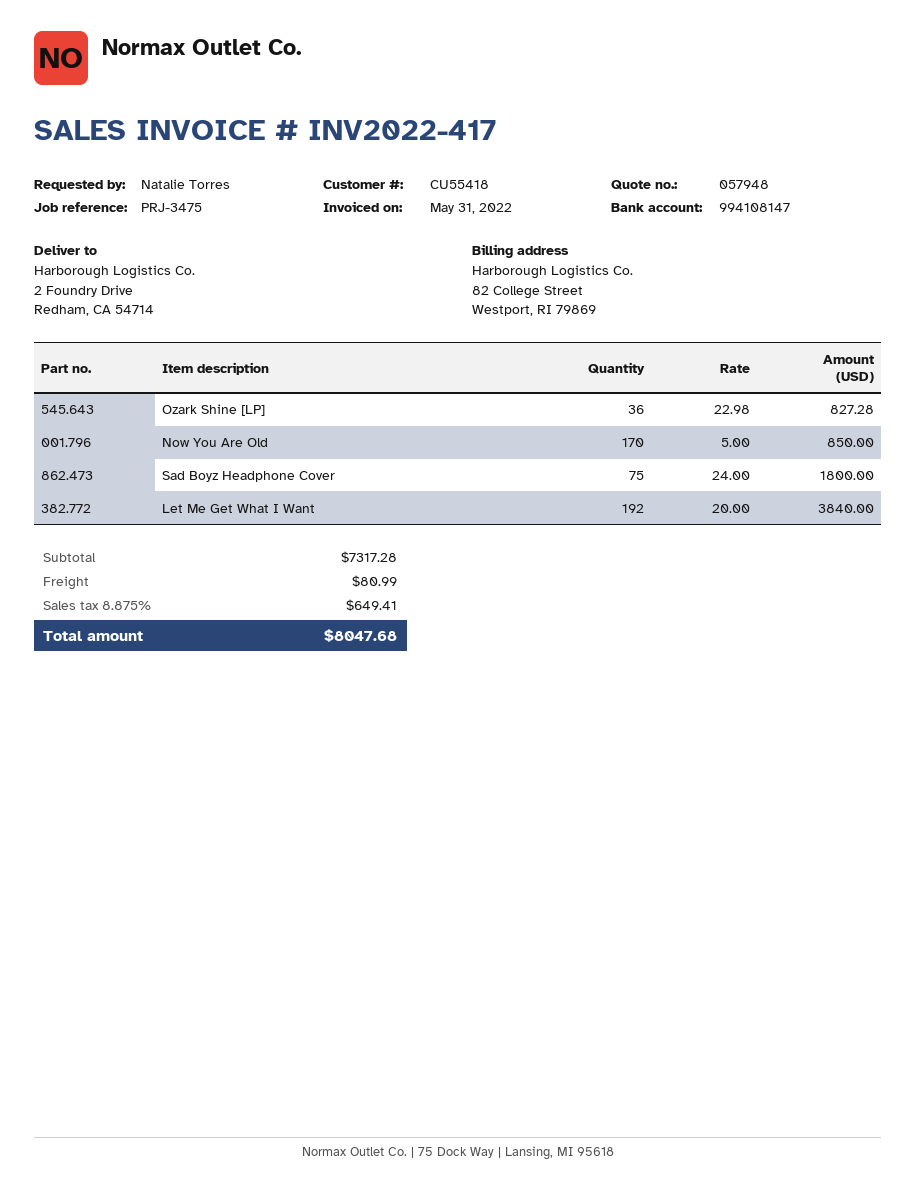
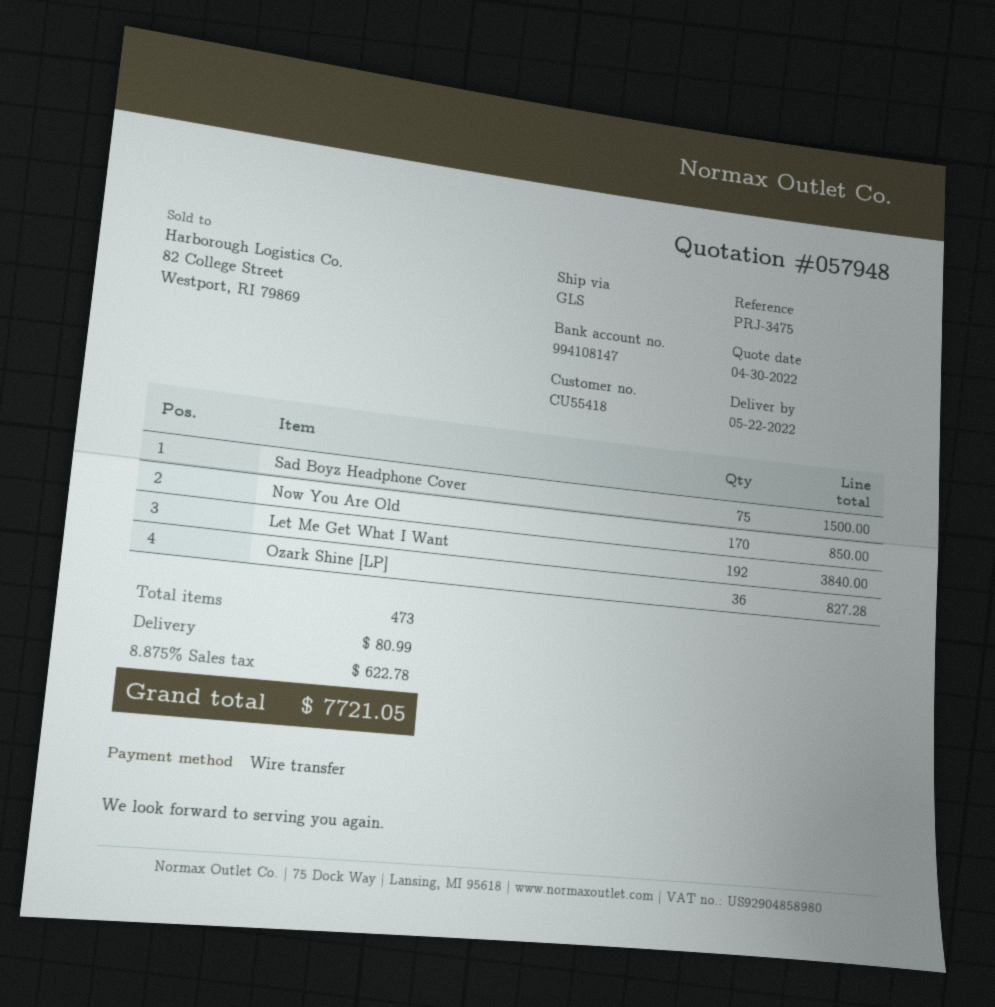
Sad Boyz Headphone Cover: 75 for 1800.00 -> 75 for 1500.00
tax: 8.875% = 649.41 -> 8.875% = 622.78
total: 8047.68 -> 7721.05

